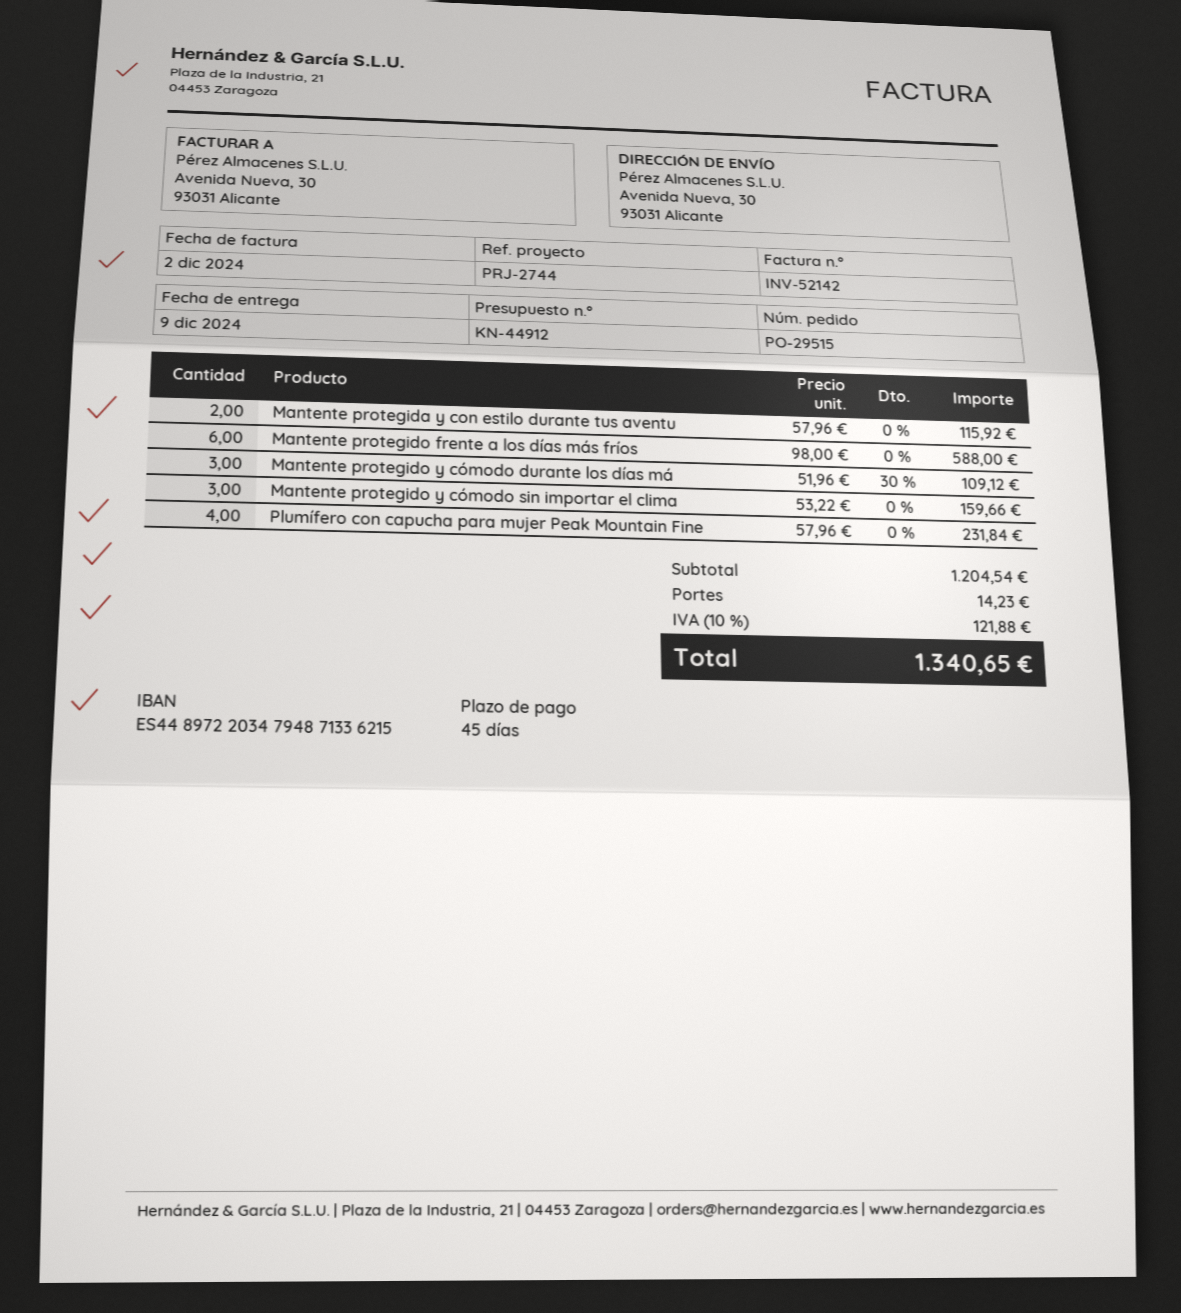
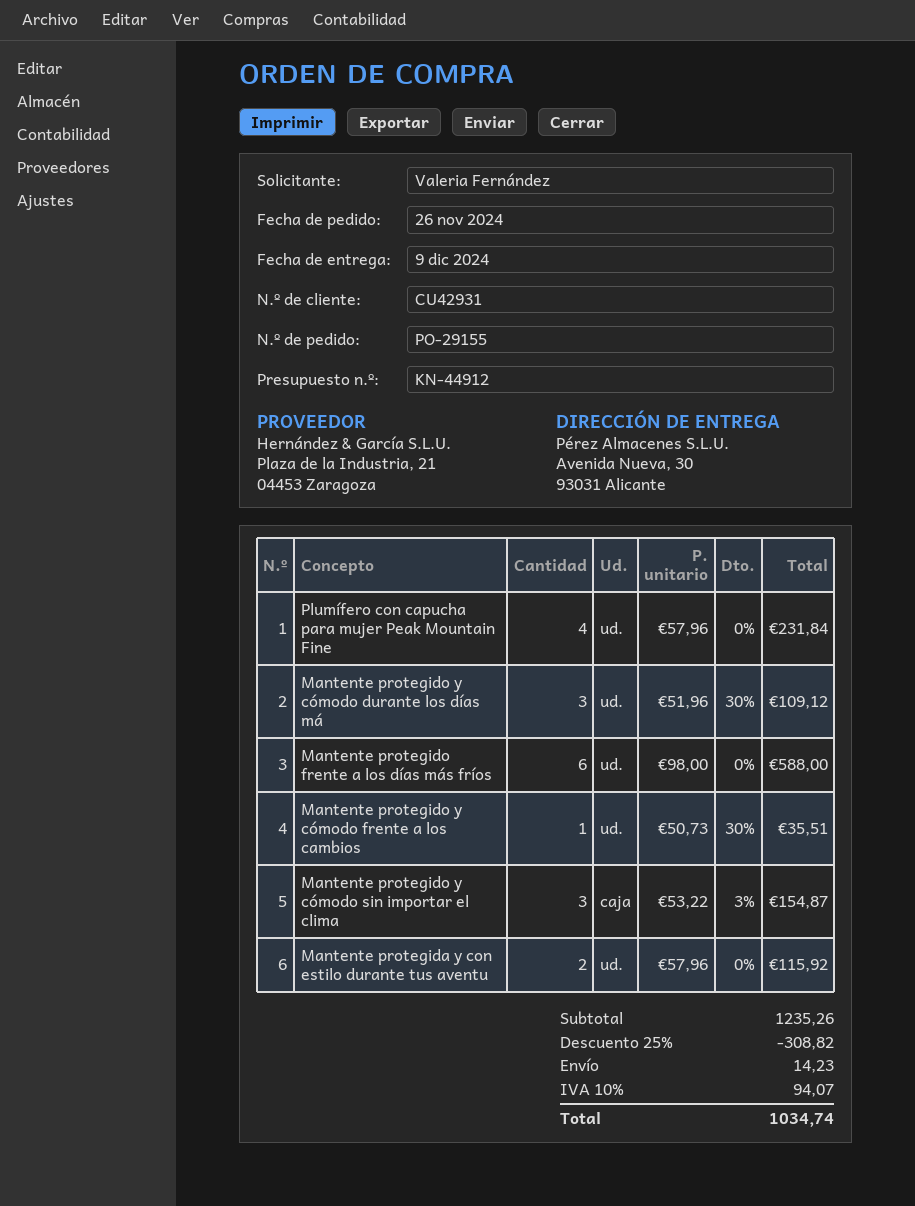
order number: PO-29515 -> PO-29155
Mantente protegido y cómodo sin importar el clima: 3 x 53.22 = 159.66 -> 3 x 53.22 - 3% = 154.87
Mantente protegido y cómodo frente a los cambios: none -> 1 x 50.73 - 30% = 35.51
subtotal: 1204.54 -> 1235.26
discount: none -> 25% = 308.82
tax: 10% = 121.88 -> 10% = 94.07
total: 1340.65 -> 1034.74

